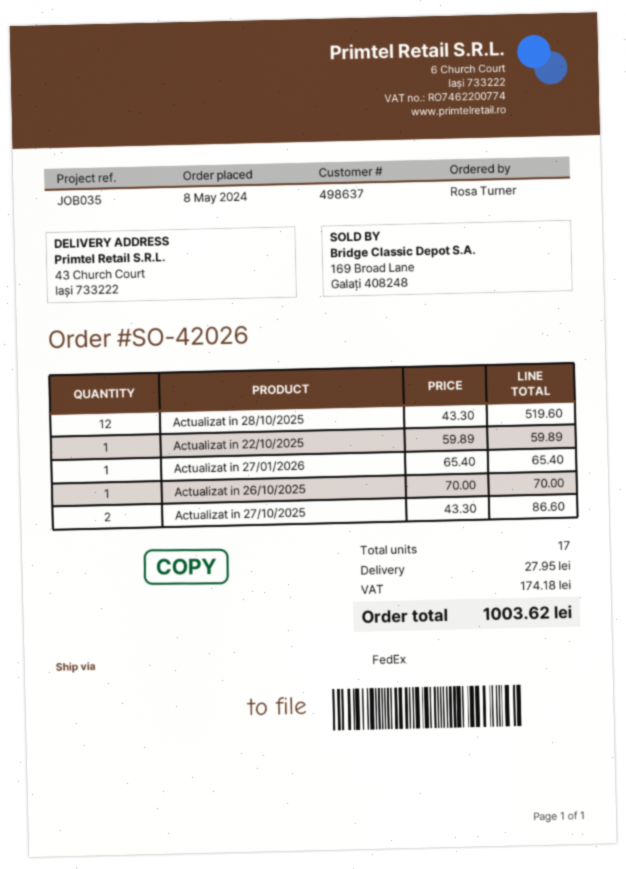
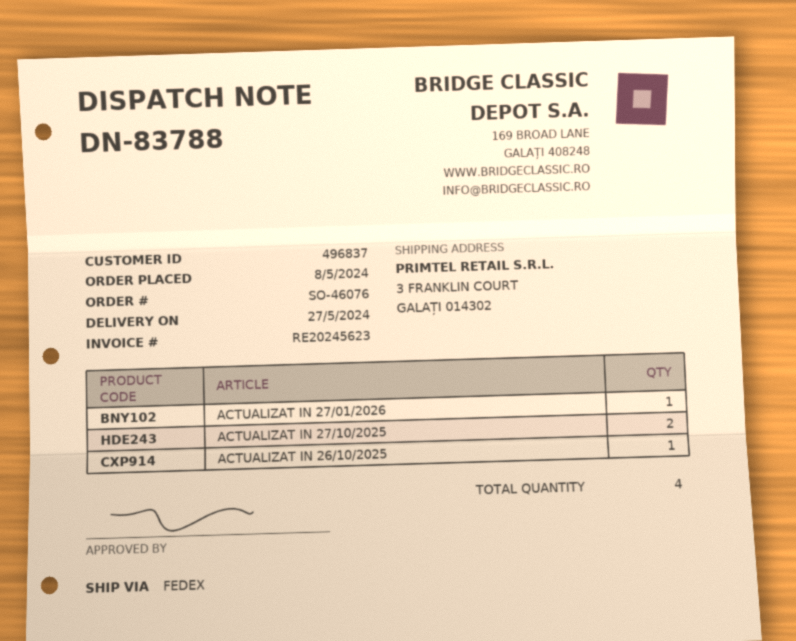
order number: SO-42026 -> SO-46076
customer number: 498637 -> 496837
ship to: 43 Church Court, Iași 733222 -> 3 FRANKLIN COURT, GALAȚI 014302
Actualizat in 28/10/2025: 12 -> none
Actualizat in 22/10/2025: 1 -> none
total quantity: 17 -> 4

